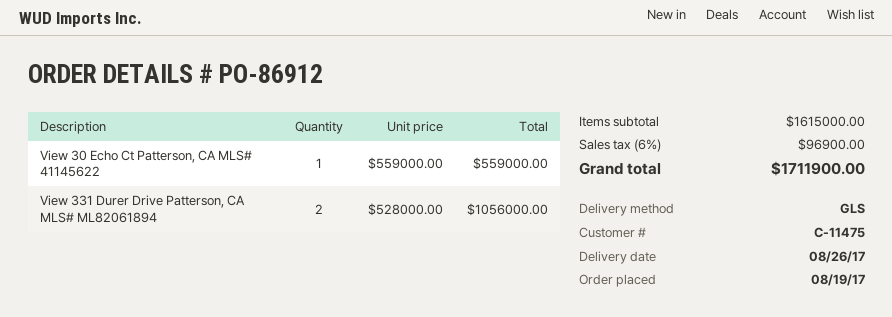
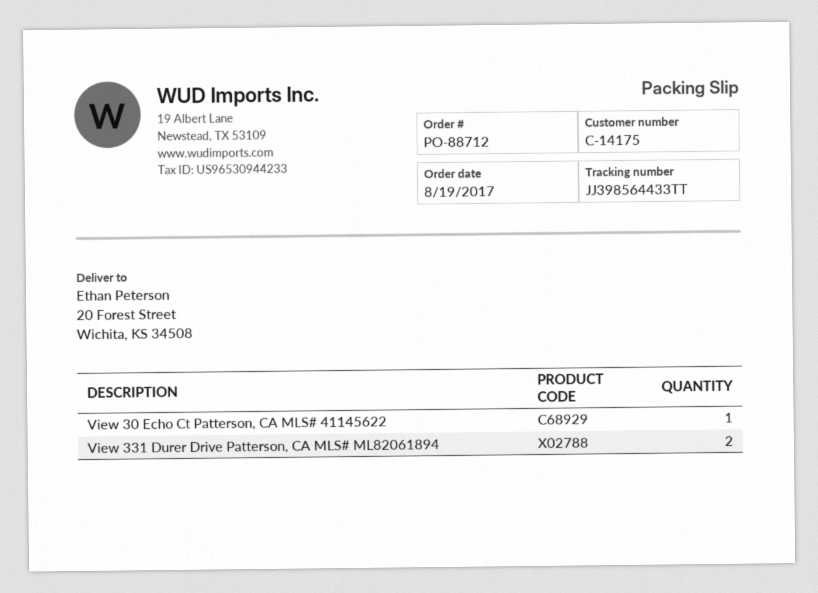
order number: PO-86912 -> PO-88712
customer number: C-11475 -> C-14175

